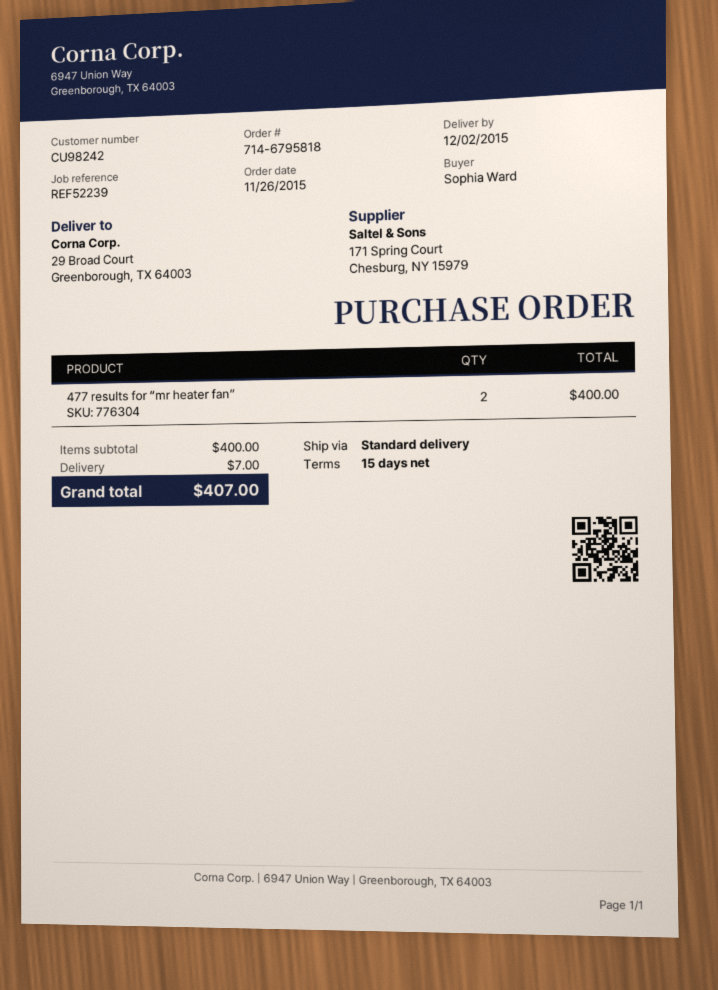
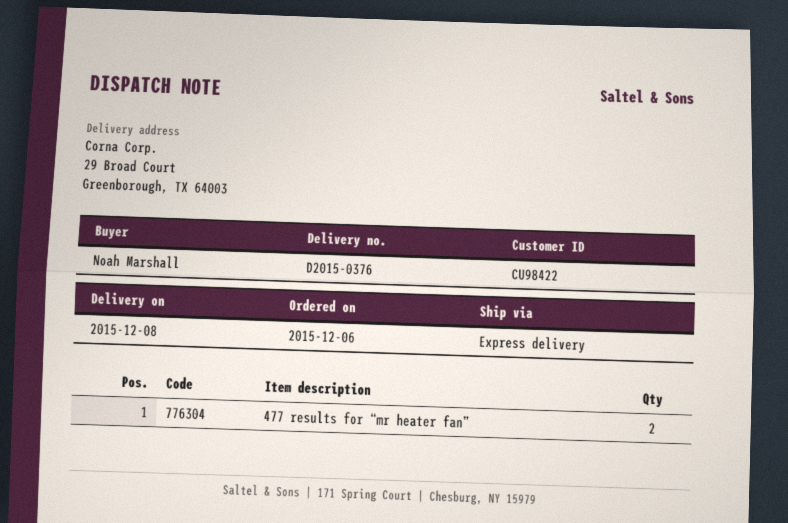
order date: 2015-11-26 -> 2015-12-06
delivery date: 2015-12-02 -> 2015-12-08
customer number: CU98242 -> CU98422
ordered by: Sophia Ward -> Noah Marshall
shipping method: standard -> express

